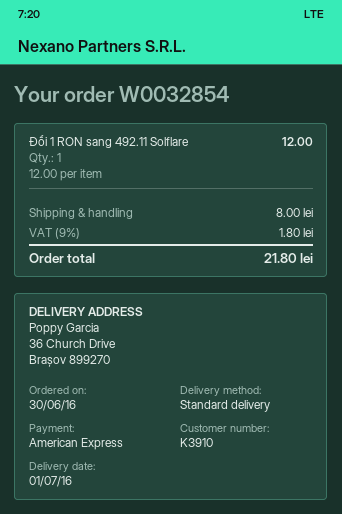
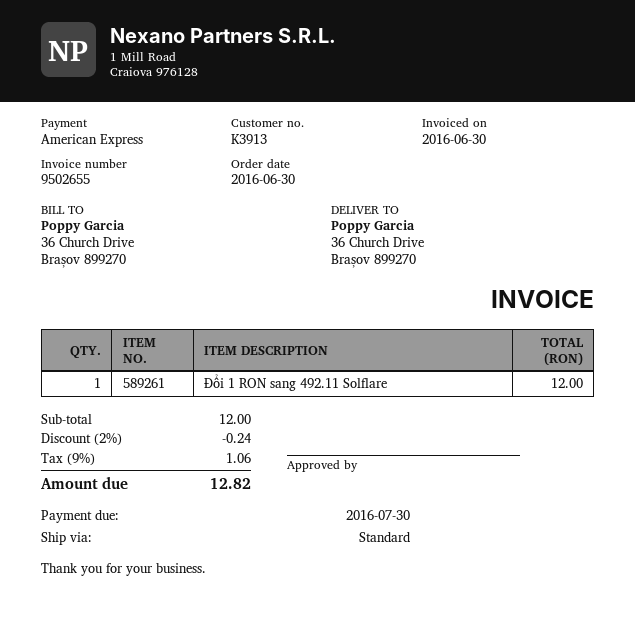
customer number: K3910 -> K3913
discount: none -> 2% = 0.24
shipping: 8.00 -> none
tax: 9% = 1.80 -> 9% = 1.06
total: 21.80 -> 12.82

